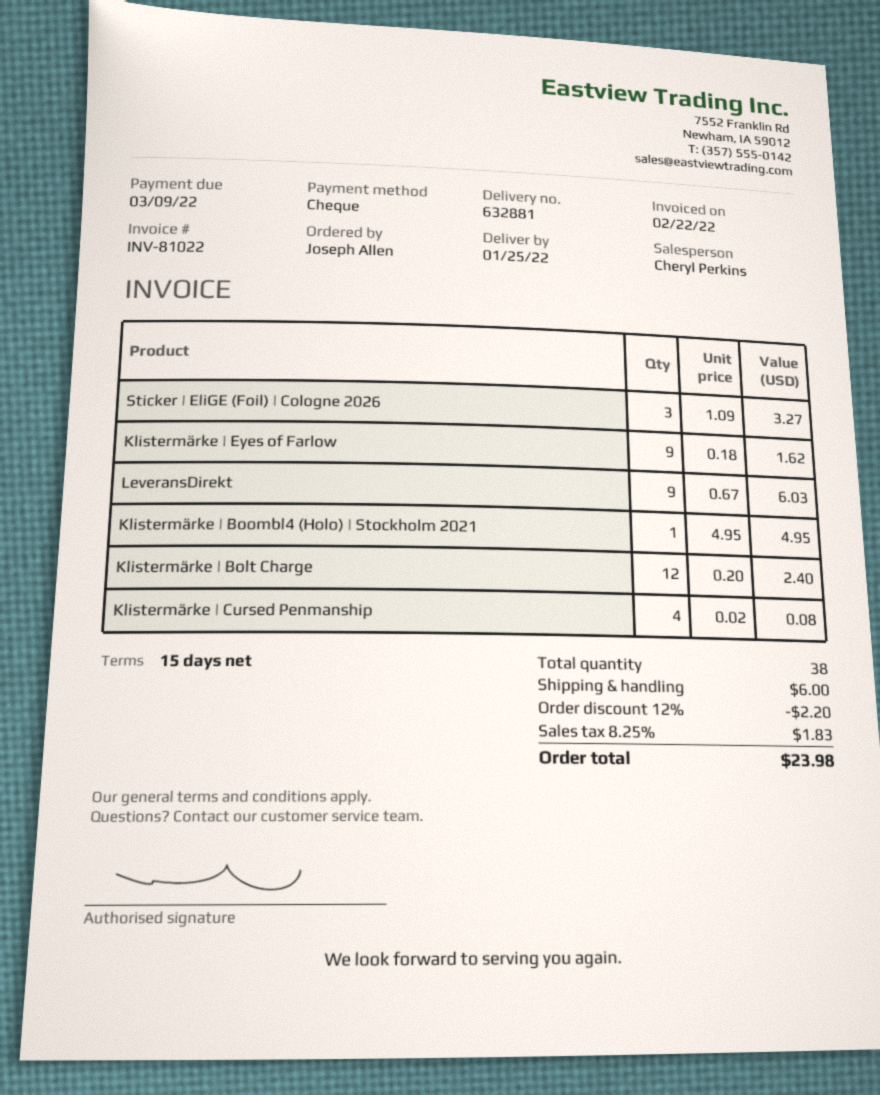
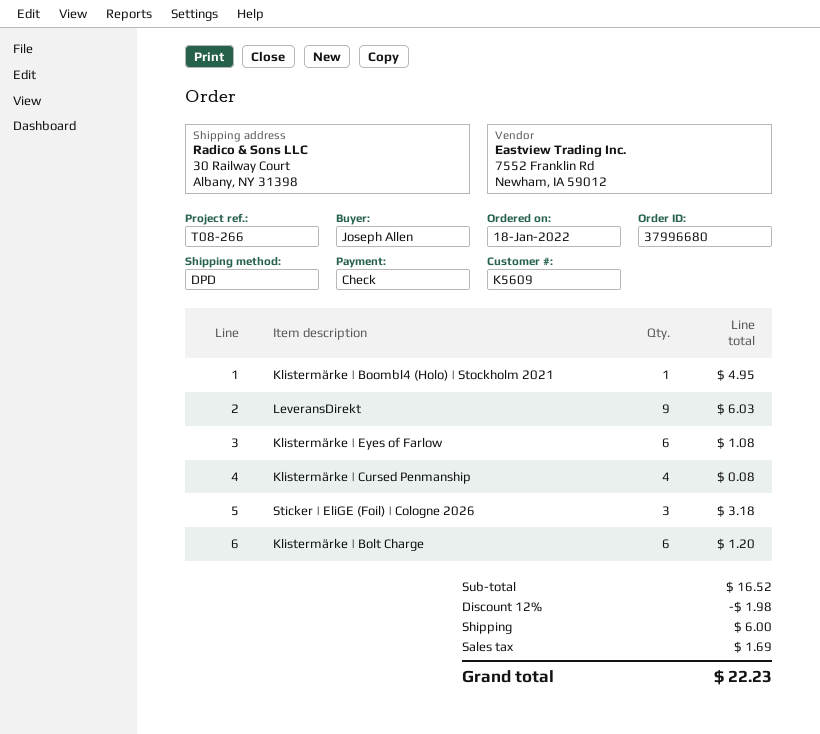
Sticker | EliGE (Foil) | Cologne 2026: 3 for 3.27 -> 3 for 3.18
Klistermärke | Eyes of Farlow: 9 for 1.62 -> 6 for 1.08
Klistermärke | Bolt Charge: 12 for 2.40 -> 6 for 1.20
discount: 12% = 2.20 -> 12% = 1.98
tax: 1.83 -> 1.69
total: 23.98 -> 22.23

